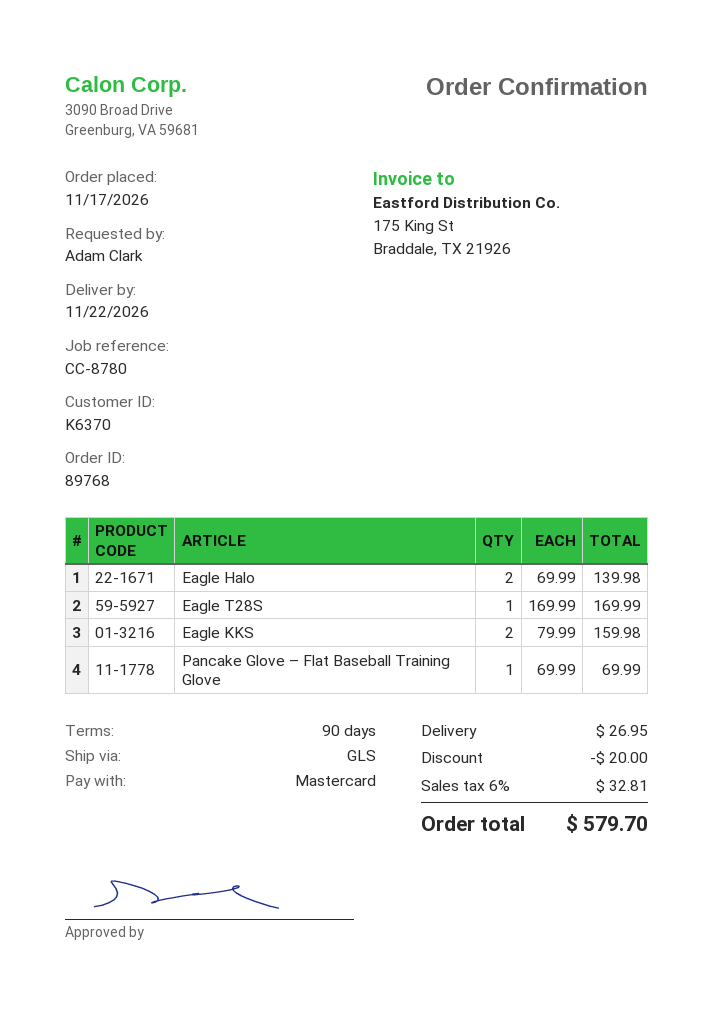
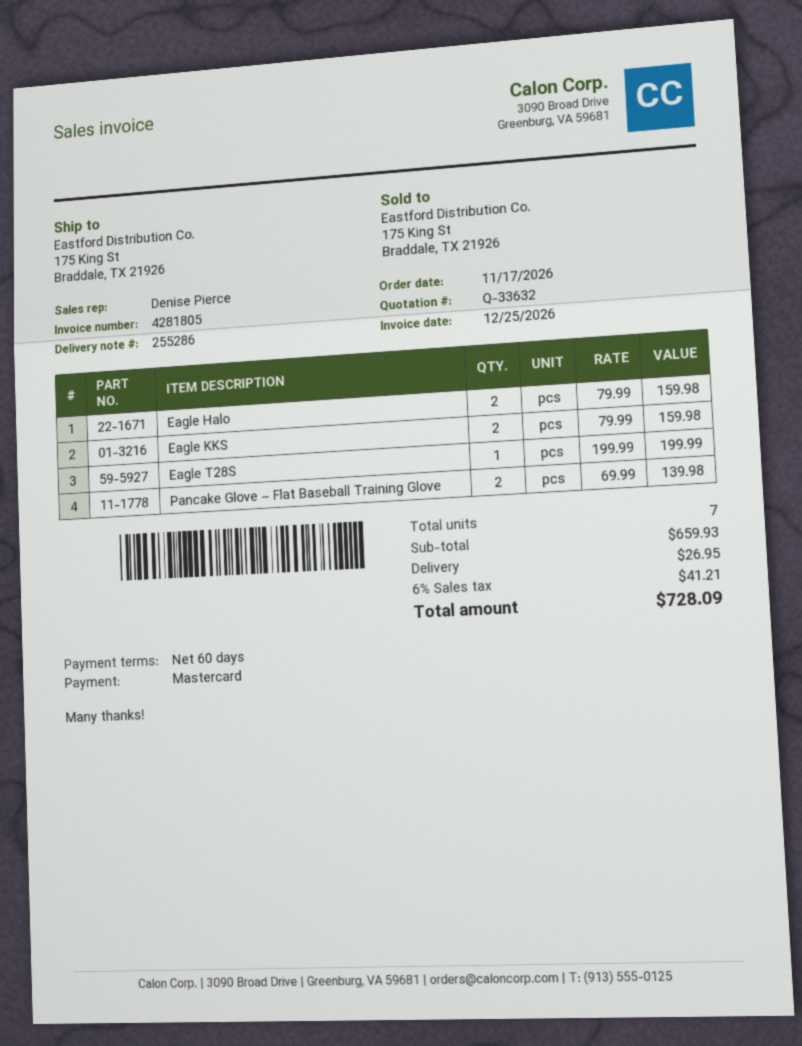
payment terms: 90 days -> 60 days
Eagle Halo: 2 x 69.99 = 139.98 -> 2 x 79.99 = 159.98
Eagle T28S: 1 x 169.99 = 169.99 -> 1 x 199.99 = 199.99
Pancake Glove – Flat Baseball Training Glove: 1 x 69.99 = 69.99 -> 2 x 69.99 = 139.98
discount: 20.00 -> none
tax: 6% = 32.81 -> 6% = 41.21
total: 579.70 -> 728.09

